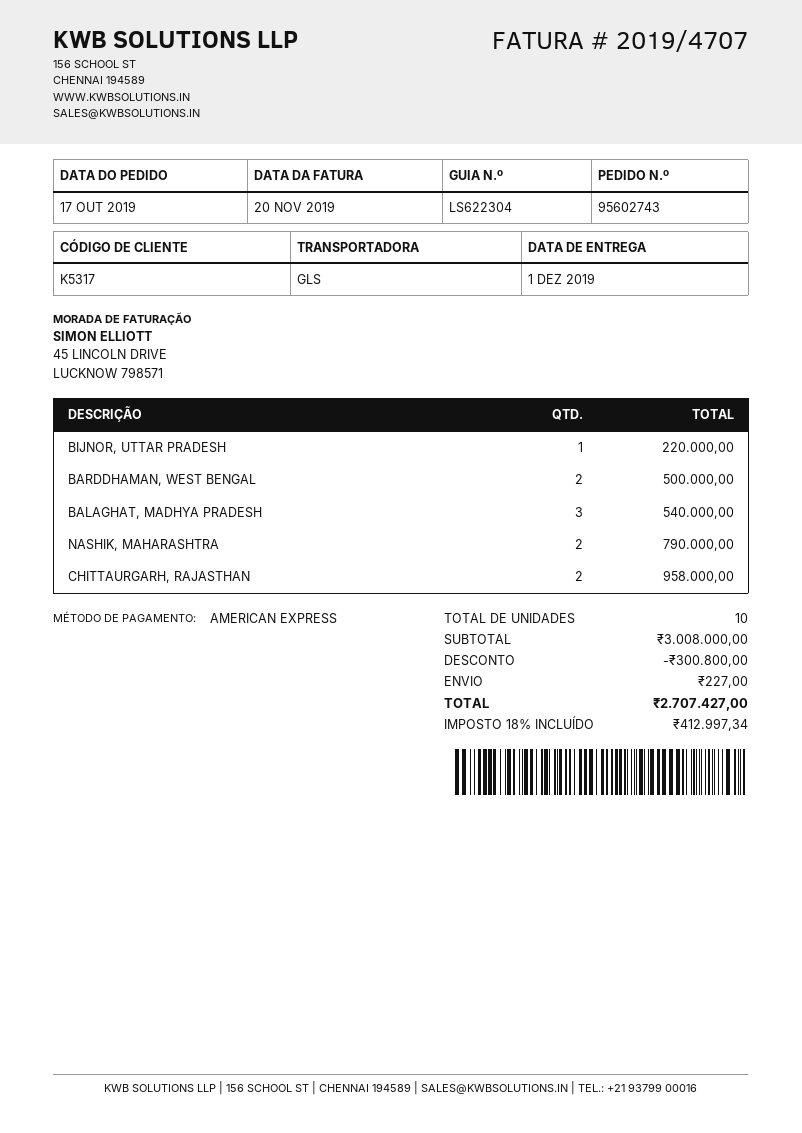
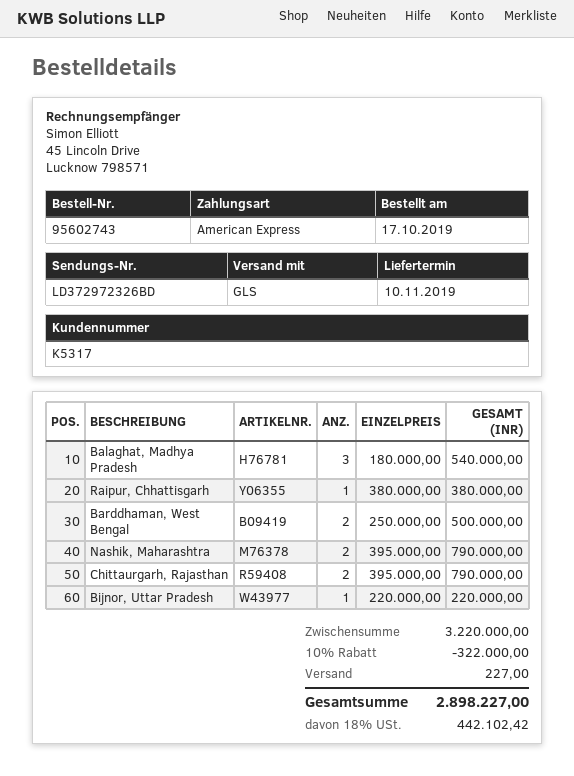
delivery date: 2019-12-01 -> 2019-11-10
CHITTAURGARH, RAJASTHAN: 2 for 958000.00 -> 2 for 790000.00
Raipur, Chhattisgarh: none -> 1 for 380000.00
subtotal: 3008000.00 -> 3220000.00
discount: 300800.00 -> 322000.00
tax: 18% = 412997.34 -> 18% = 442102.42
total: 2707427.00 -> 2898227.00

